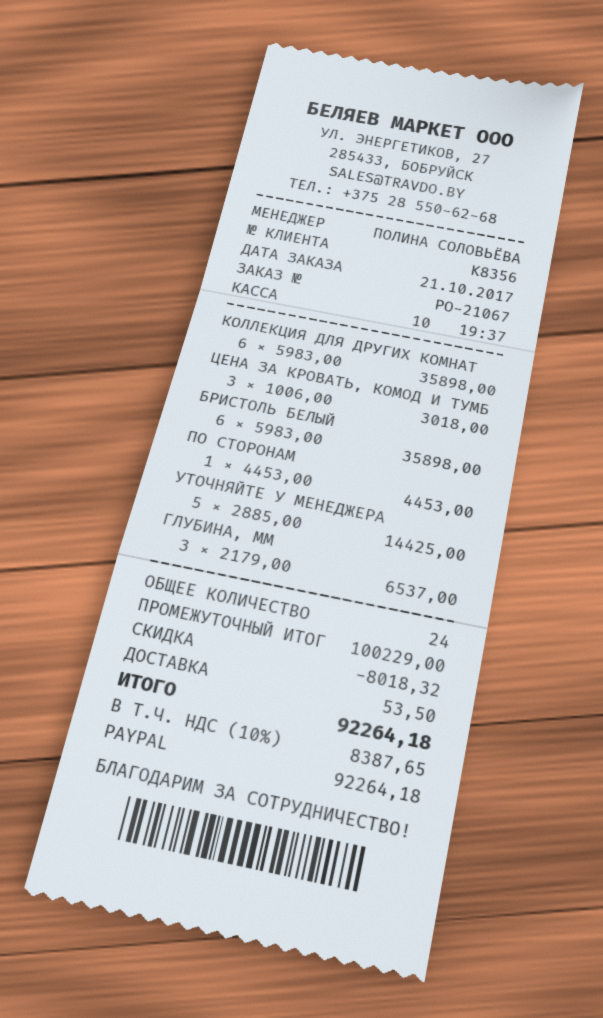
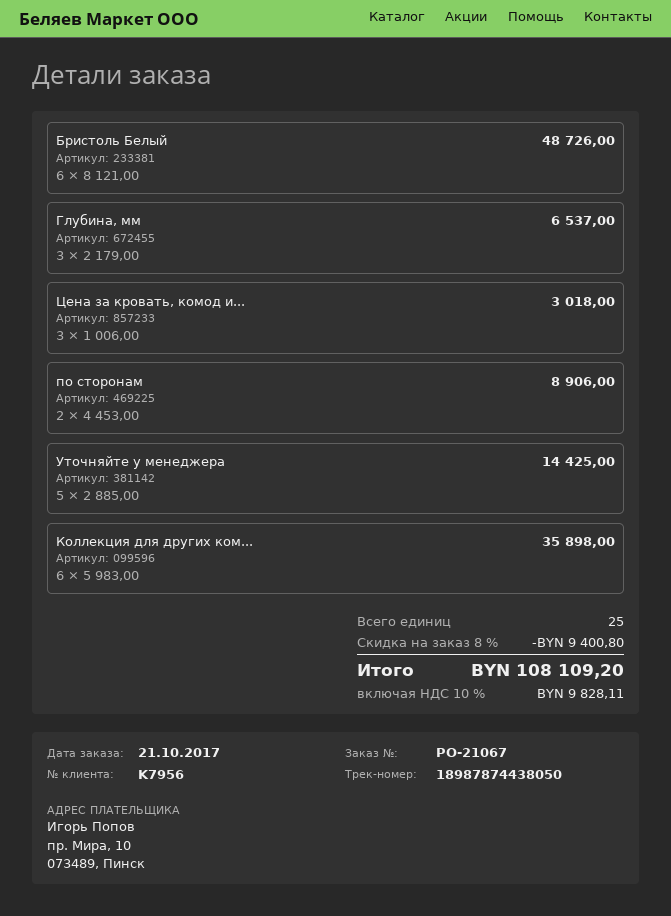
customer number: K8356 -> K7956
БРИСТОЛЬ БЕЛЫЙ: 6 x 5983.00 = 35898.00 -> 6 x 8121.00 = 48726.00
ПО СТОРОНАМ: 1 x 4453.00 = 4453.00 -> 2 x 4453.00 = 8906.00
total quantity: 24 -> 25
discount: 8018.32 -> 9400.80
shipping: 53.50 -> none
tax: 10% = 8387.65 -> 10% = 9828.11
total: 92264.18 -> 108109.20

